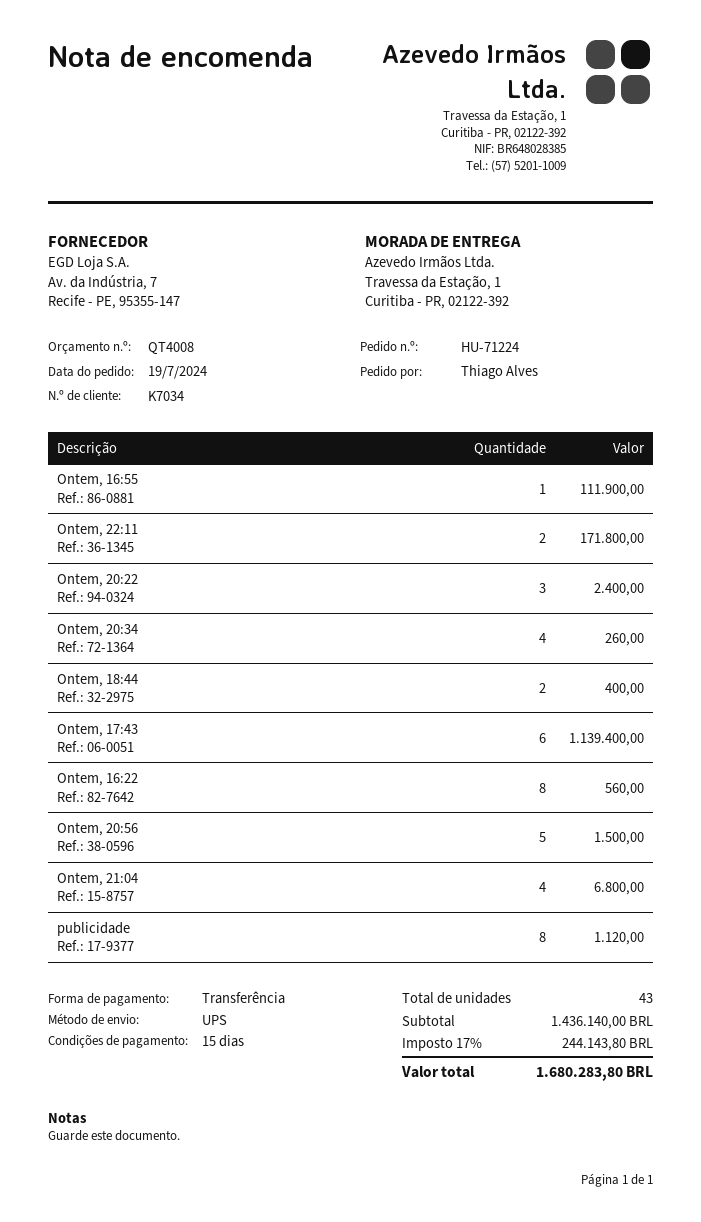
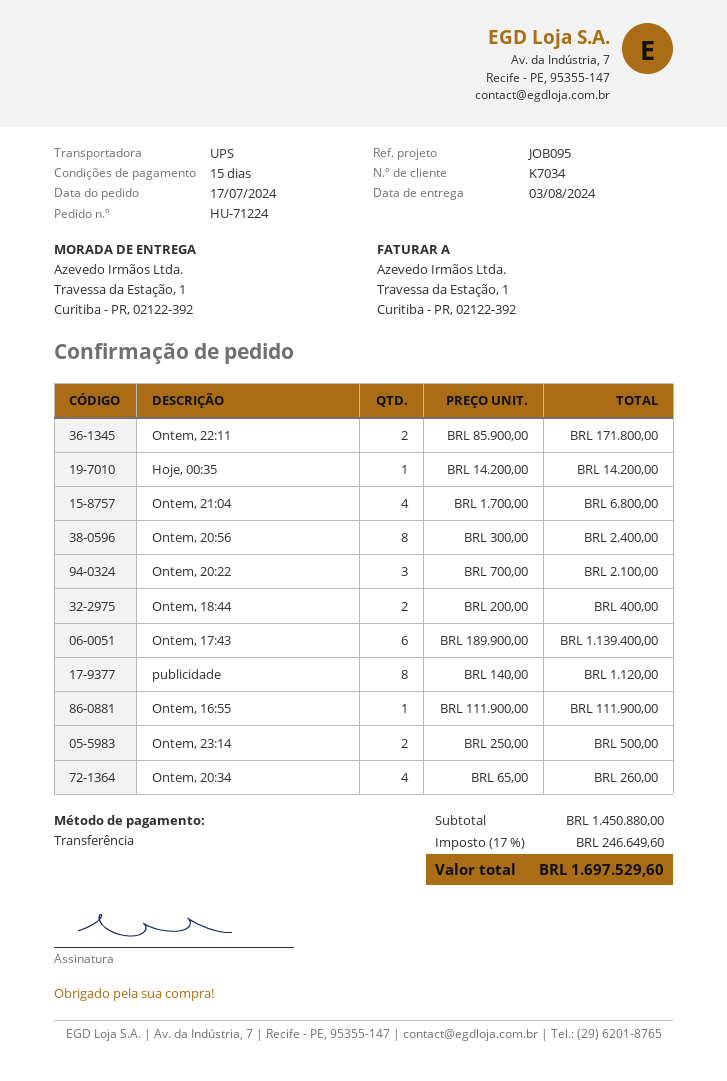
order date: 2024-07-19 -> 2024-07-17
Ontem, 20:22: 3 for 2400.00 -> 3 for 2100.00
Ontem, 16:22: 8 for 560.00 -> none
Ontem, 20:56: 5 for 1500.00 -> 8 for 2400.00
Hoje, 00:35: none -> 1 for 14200.00
Ontem, 23:14: none -> 2 for 500.00
subtotal: 1436140.00 -> 1450880.00
tax: 17% = 244143.80 -> 17% = 246649.60
total: 1680283.80 -> 1697529.60

